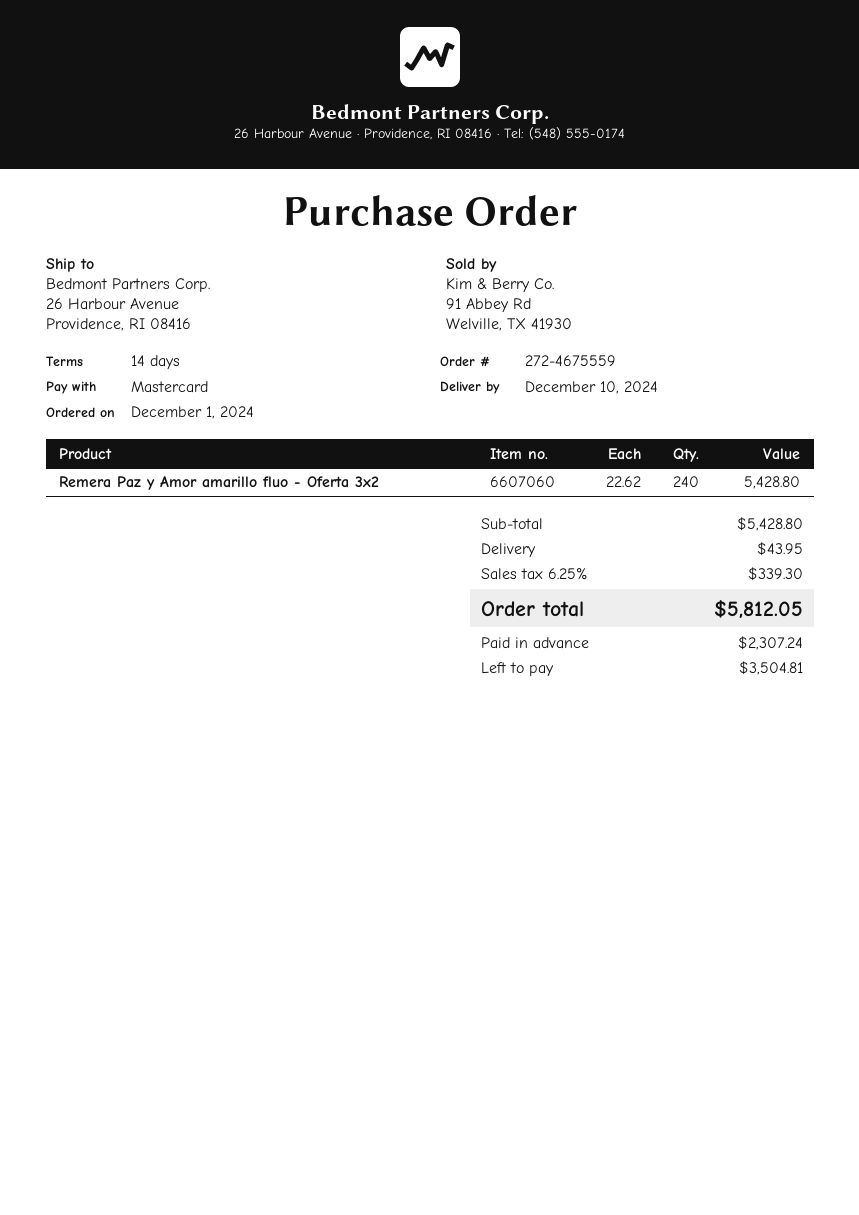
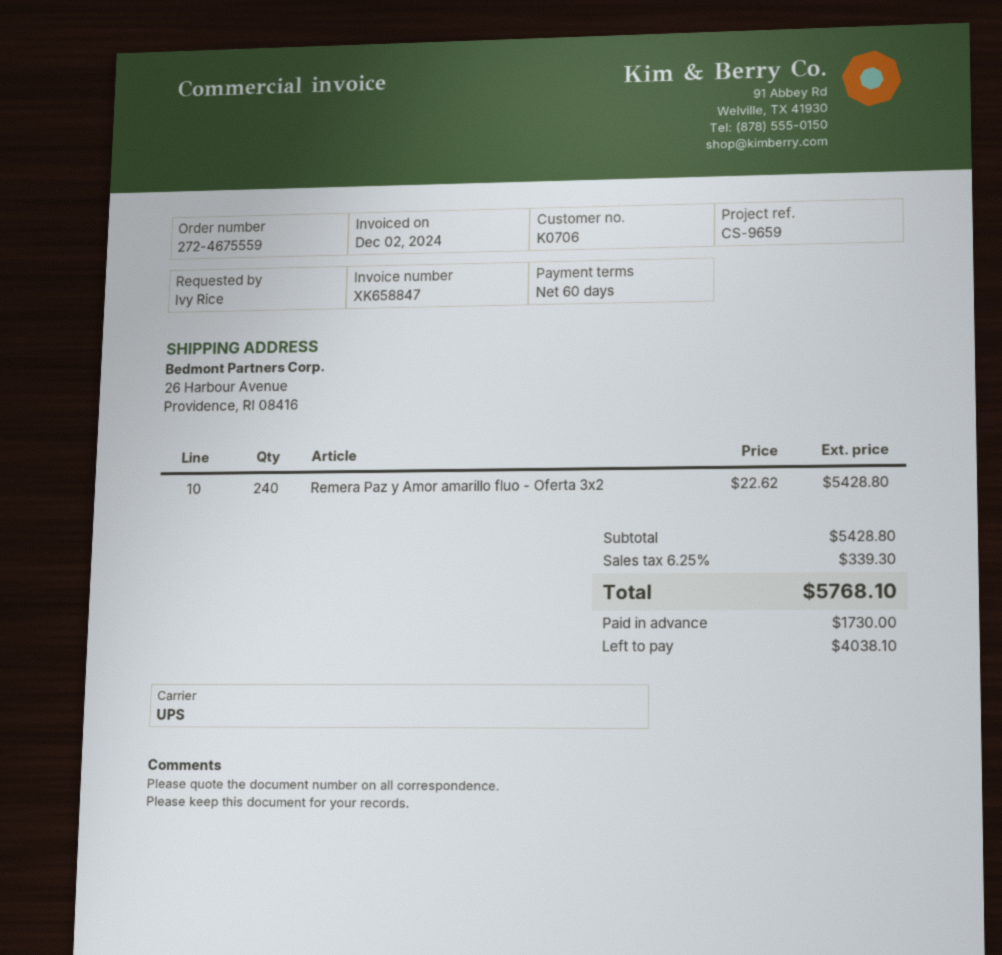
payment terms: 14 days -> 60 days
shipping: 43.95 -> none
total: 5812.05 -> 5768.10
deposit: 2307.24 -> 1730.00
balance: 3504.81 -> 4038.10

